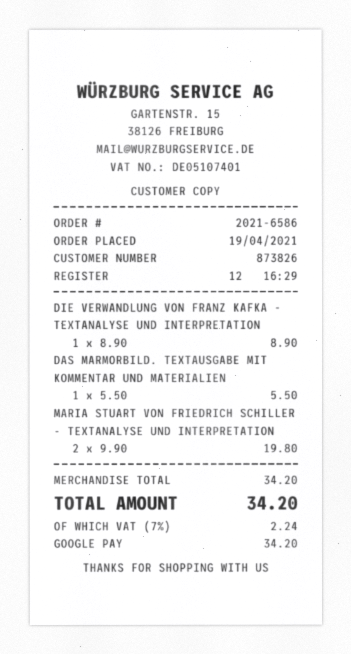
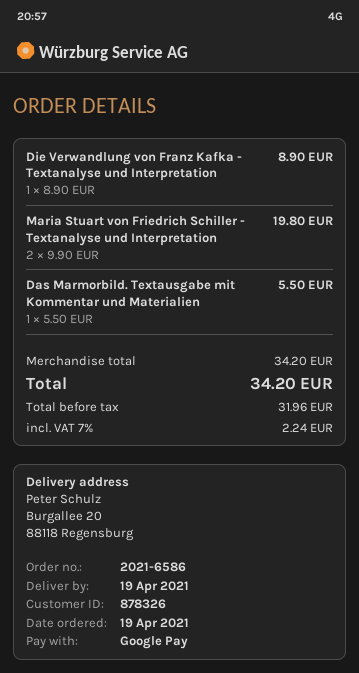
customer number: 873826 -> 878326

